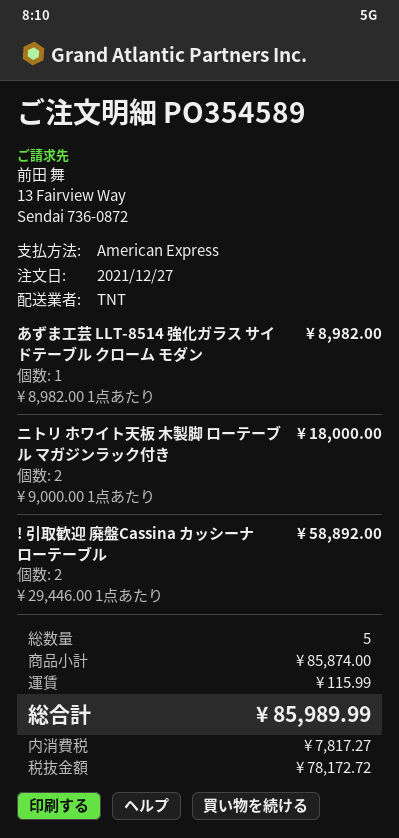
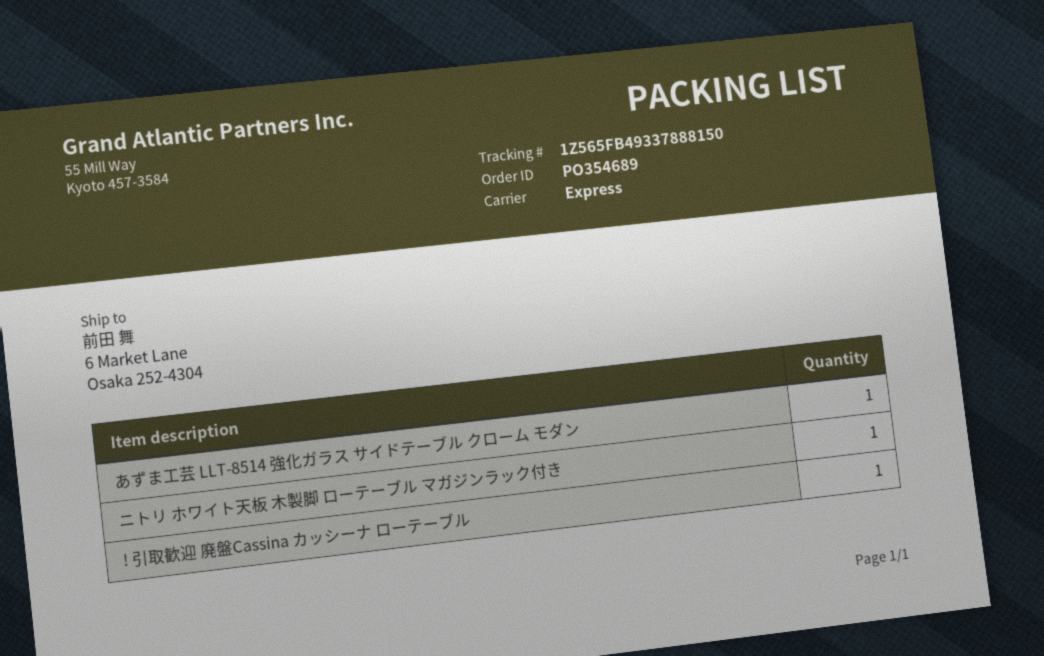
order number: PO354589 -> PO354689
shipping method: TNT -> express
ニトリ ホワイト天板 木製脚 ローテーブル マガジンラック付き: 2 -> 1
! 引取歓迎 廃盤Cassina カッシーナ ローテーブル: 2 -> 1

